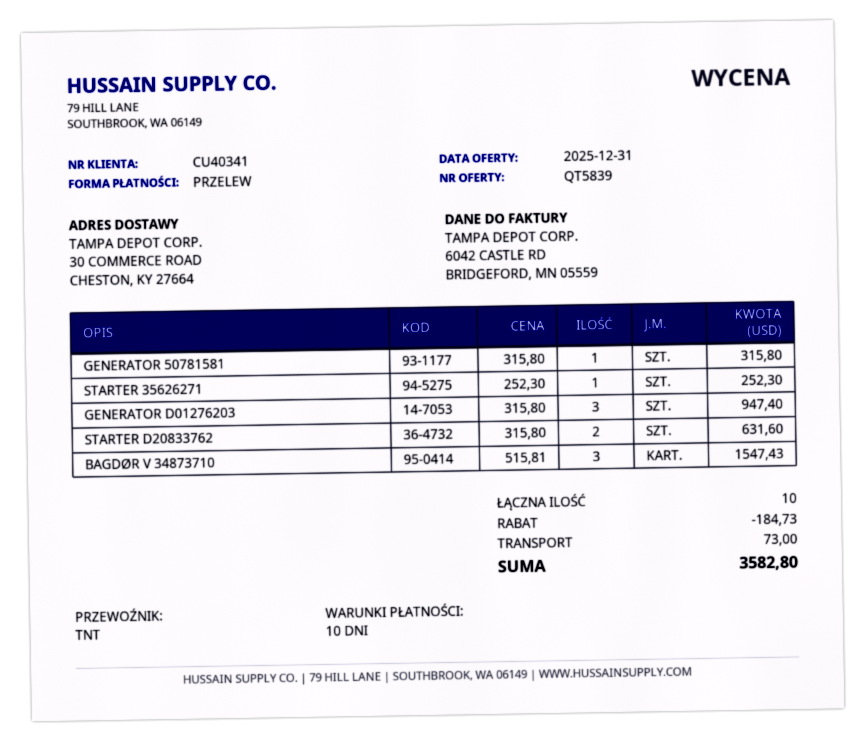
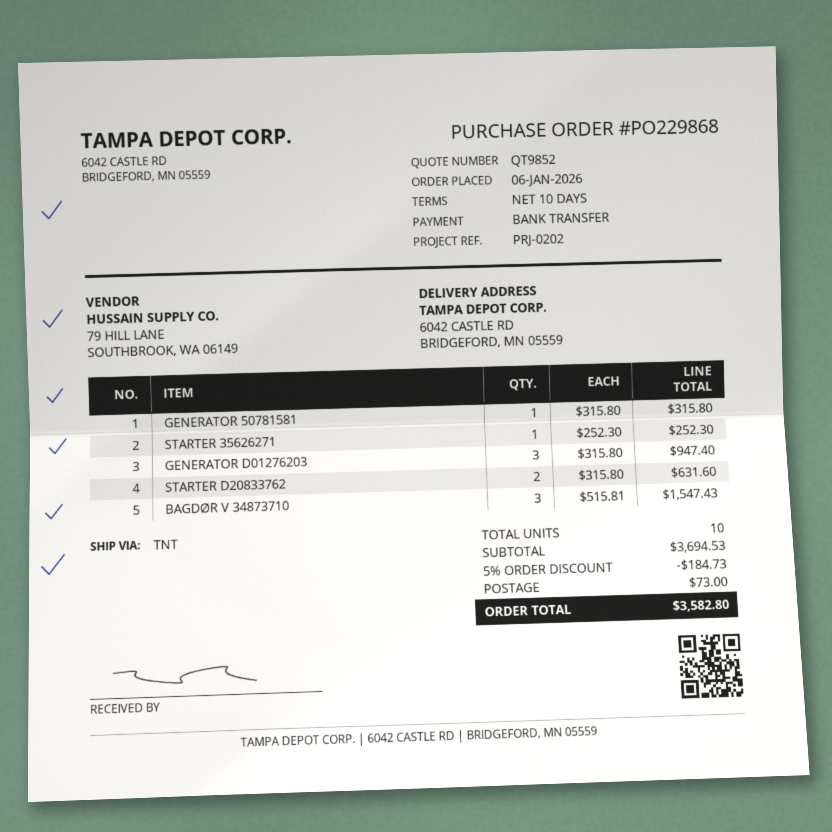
quote number: QT5839 -> QT9852
ship to: 30 COMMERCE ROAD, CHESTON, KY 27664 -> 6042 CASTLE RD, BRIDGEFORD, MN 05559

